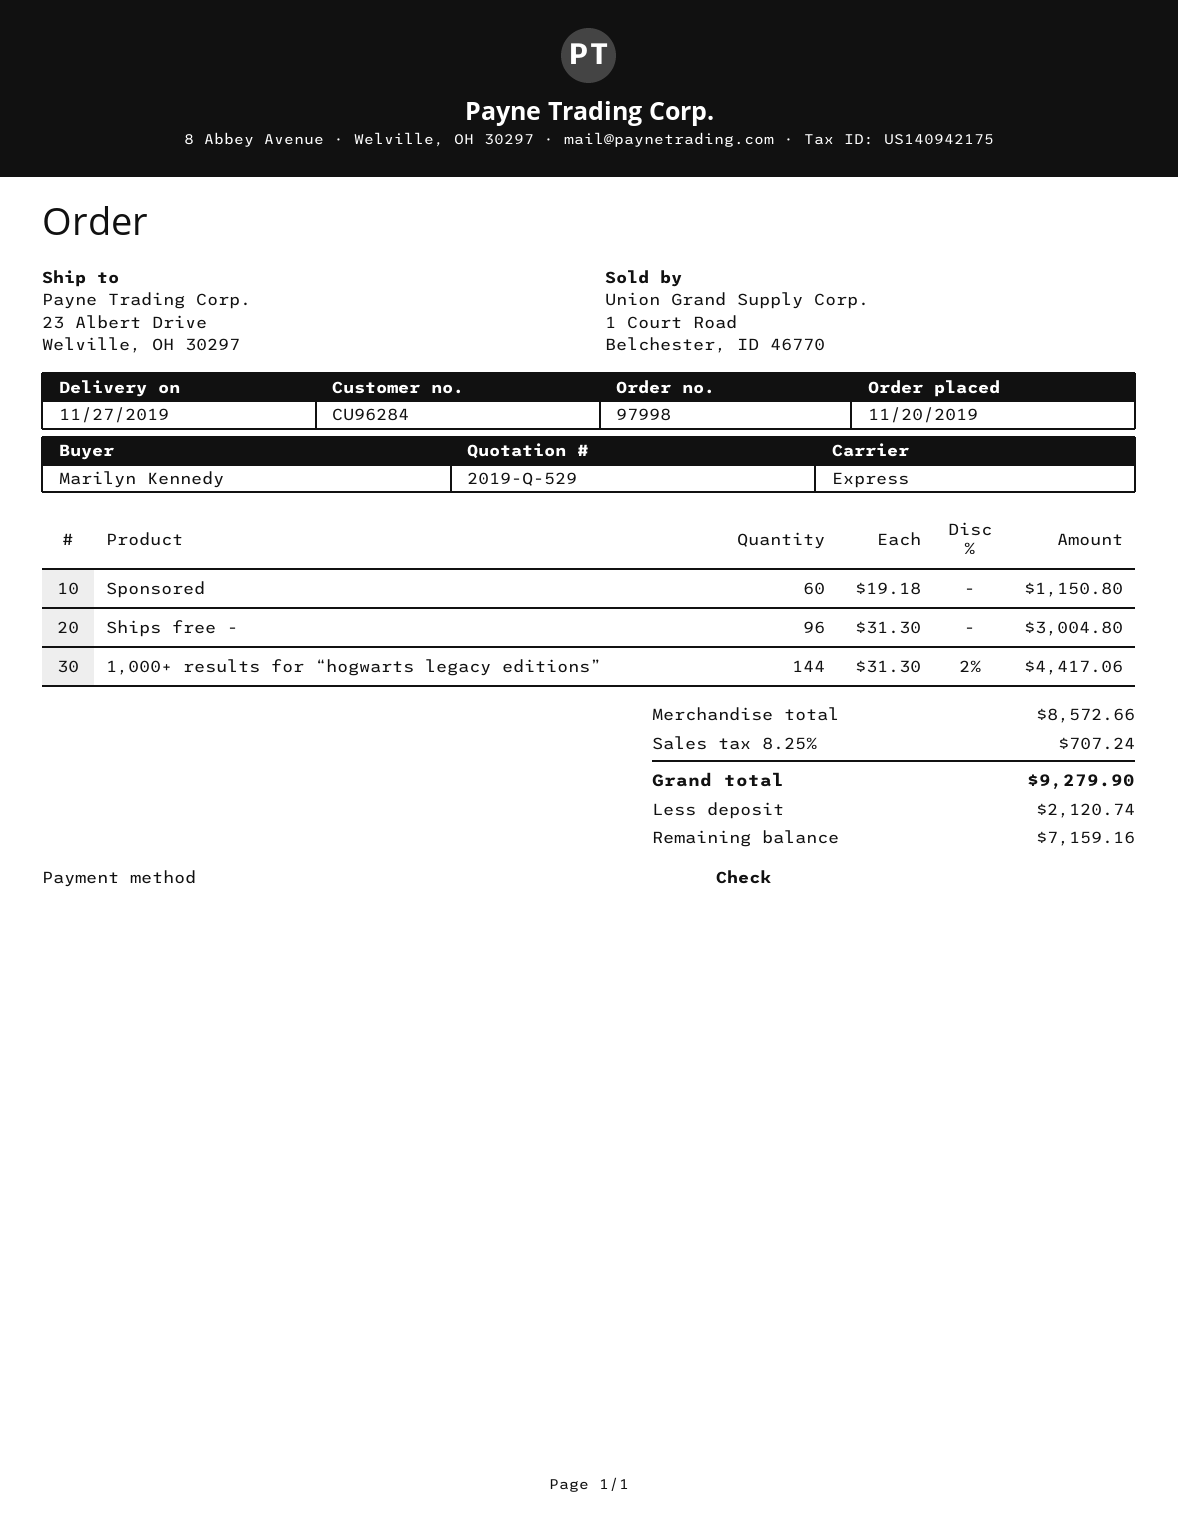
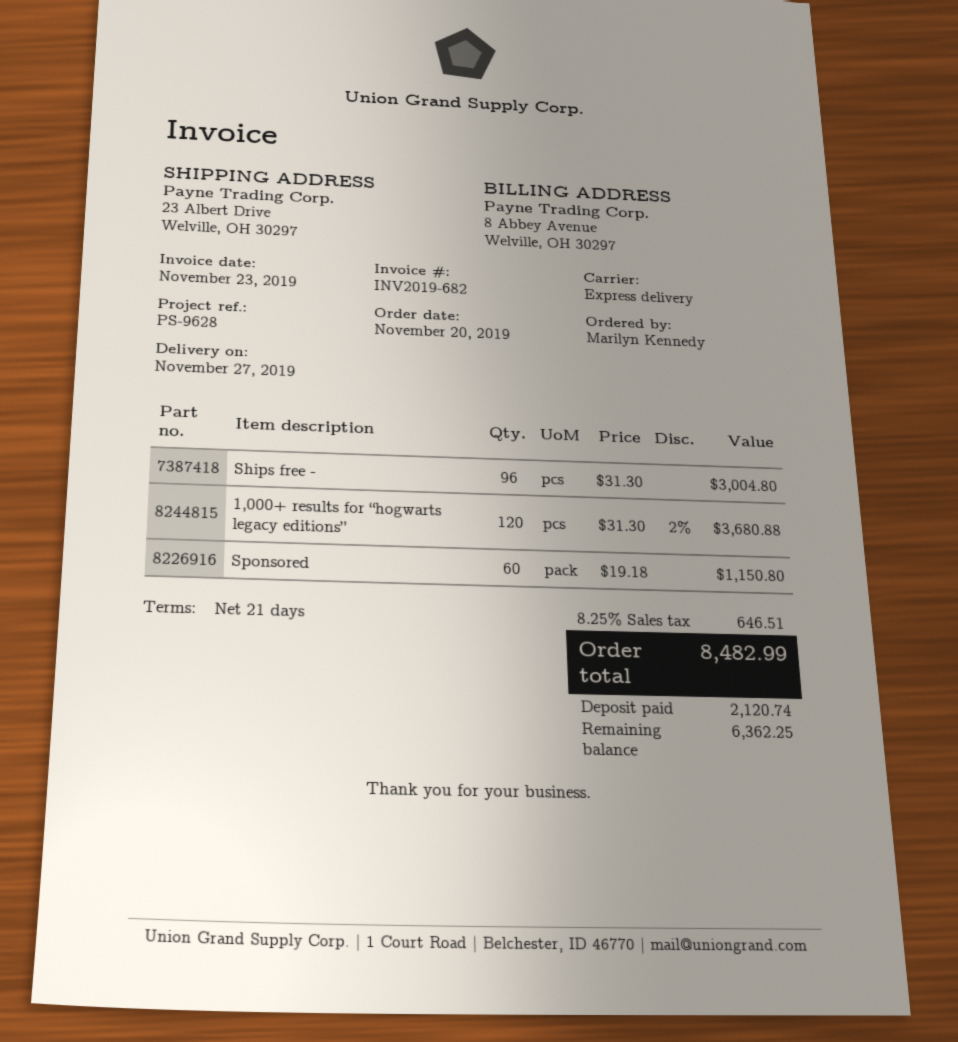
1,000+ results for “hogwarts legacy editions”: 144 x 31.30 - 2% = 4417.06 -> 120 x 31.30 - 2% = 3680.88
tax: 8.25% = 707.24 -> 8.25% = 646.51
total: 9279.90 -> 8482.99
balance: 7159.16 -> 6362.25

